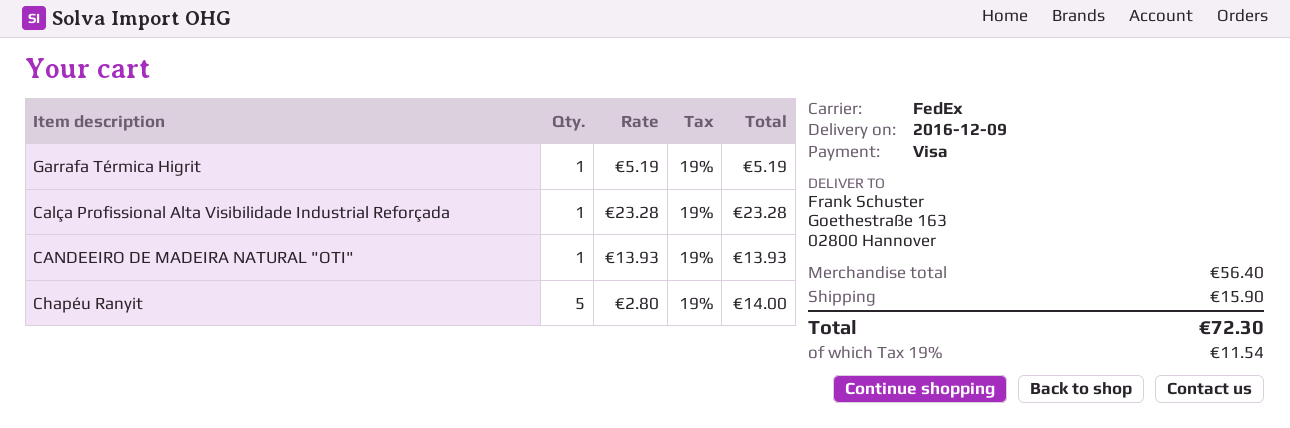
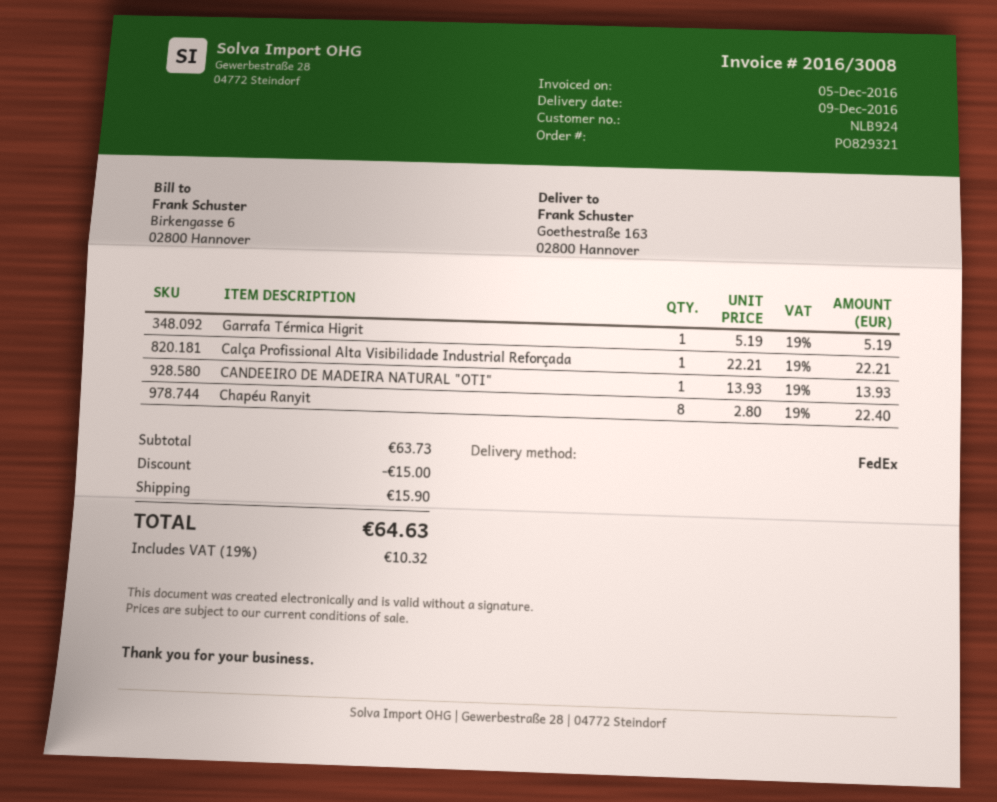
Calça Profissional Alta Visibilidade Industrial Reforçada: 1 x 23.28 = 23.28 -> 1 x 22.21 = 22.21
Chapéu Ranyit: 5 x 2.80 = 14.00 -> 8 x 2.80 = 22.40
subtotal: 56.40 -> 63.73
discount: none -> 15.00
tax: 19% = 11.54 -> 19% = 10.32
total: 72.30 -> 64.63

